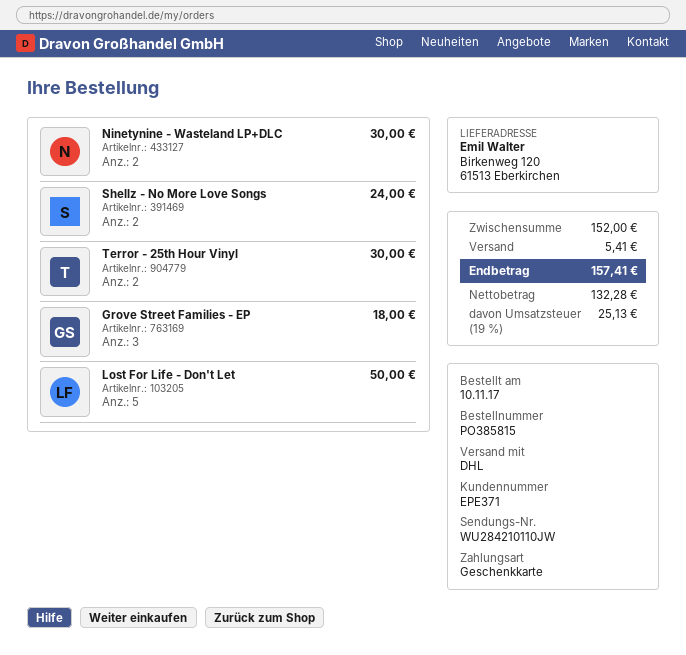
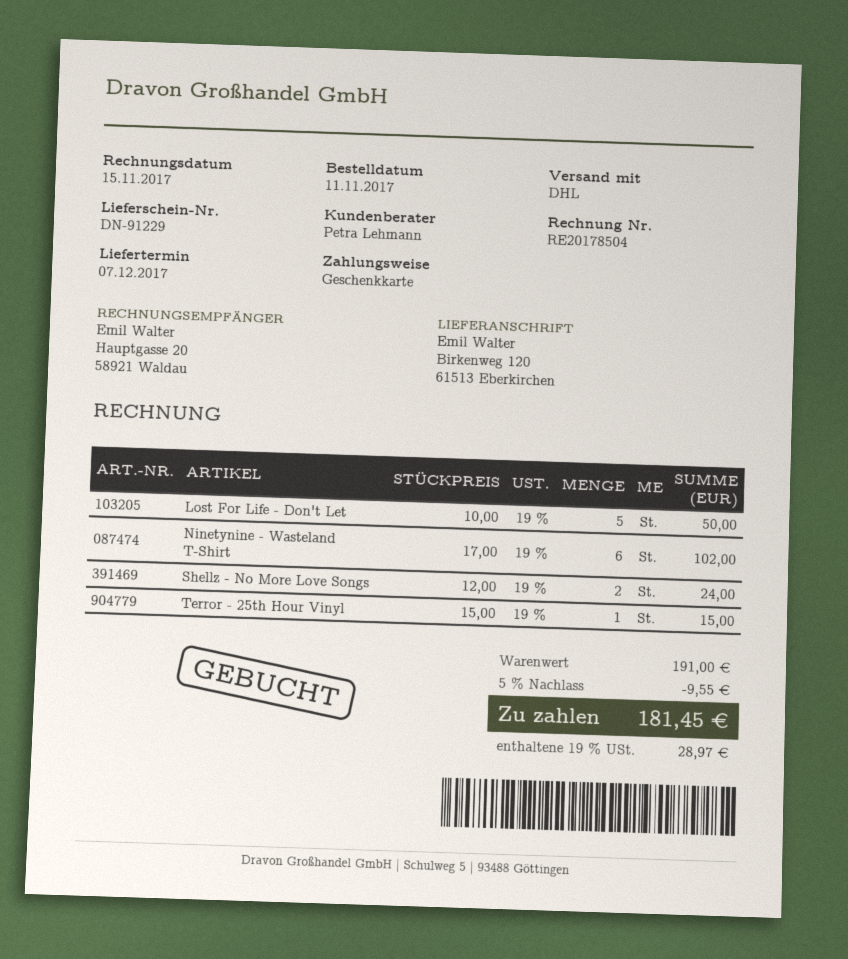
order date: 2017-11-10 -> 2017-11-11
Ninetynine - Wasteland LP+DLC: 2 for 30.00 -> none
Terror - 25th Hour Vinyl: 2 for 30.00 -> 1 for 15.00
Grove Street Families - EP: 3 for 18.00 -> none
Ninetynine - Wasteland T-Shirt: none -> 6 for 102.00
subtotal: 152.00 -> 191.00
discount: none -> 5% = 9.55
shipping: 5.41 -> none
tax: 19% = 25.13 -> 19% = 28.97
total: 157.41 -> 181.45

